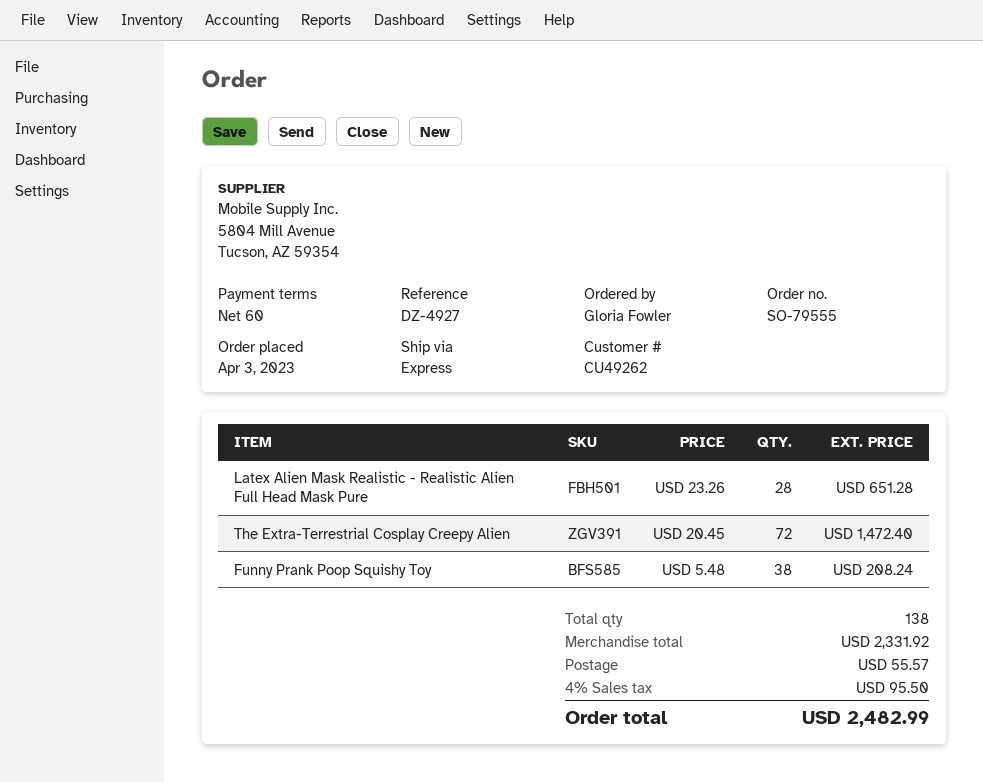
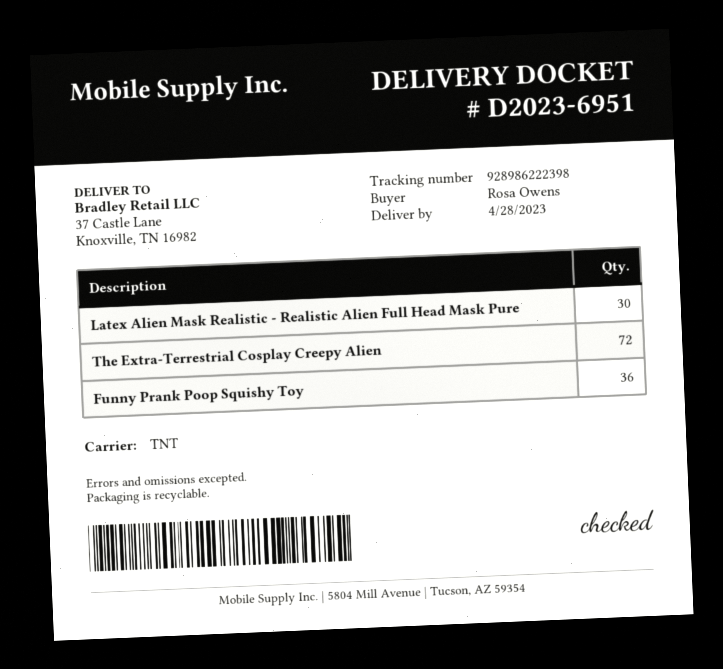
ordered by: Gloria Fowler -> Rosa Owens
shipping method: express -> TNT
Latex Alien Mask Realistic - Realistic Alien Full Head Mask Pure: 28 -> 30
Funny Prank Poop Squishy Toy: 38 -> 36

